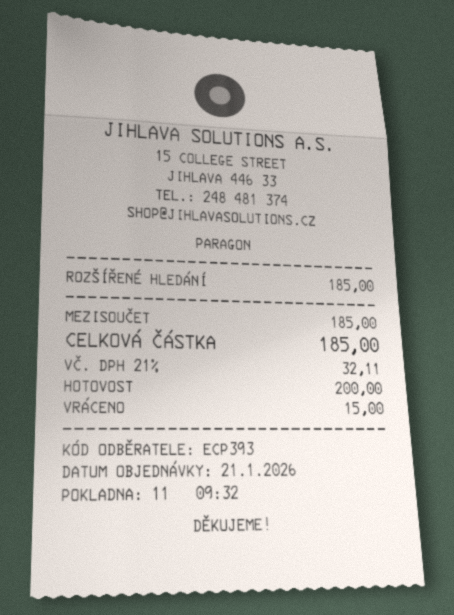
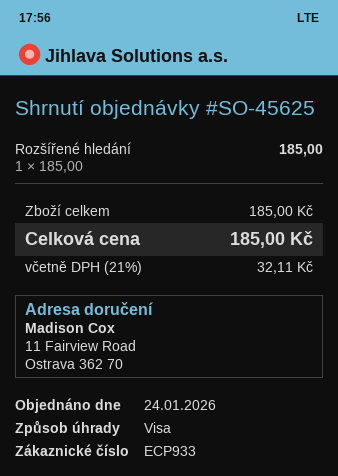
order date: 2026-01-21 -> 2026-01-24
customer number: ECP393 -> ECP933
payment method: cash -> Visa

